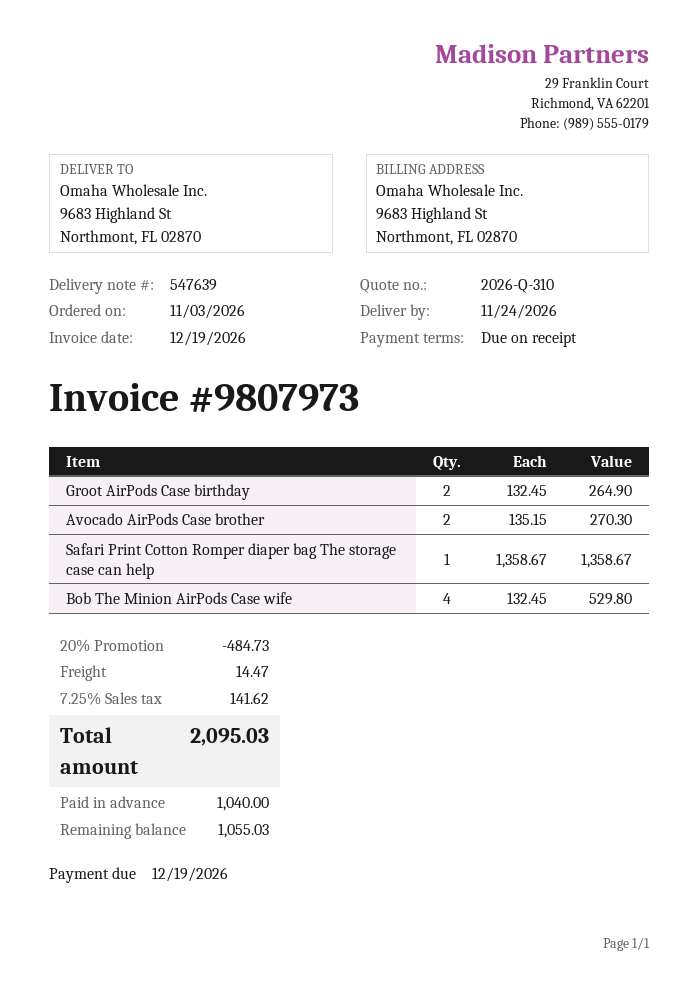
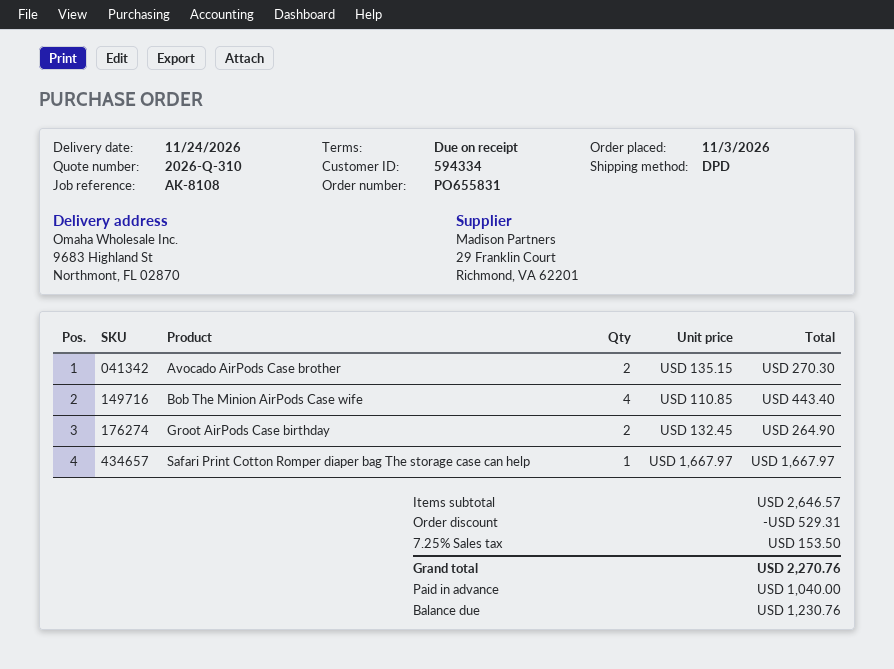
Safari Print Cotton Romper diaper bag The storage case can help: 1 x 1358.67 = 1358.67 -> 1 x 1667.97 = 1667.97
Bob The Minion AirPods Case wife: 4 x 132.45 = 529.80 -> 4 x 110.85 = 443.40
discount: 484.73 -> 529.31
shipping: 14.47 -> none
tax: 7.25% = 141.62 -> 7.25% = 153.50
total: 2095.03 -> 2270.76
balance: 1055.03 -> 1230.76

